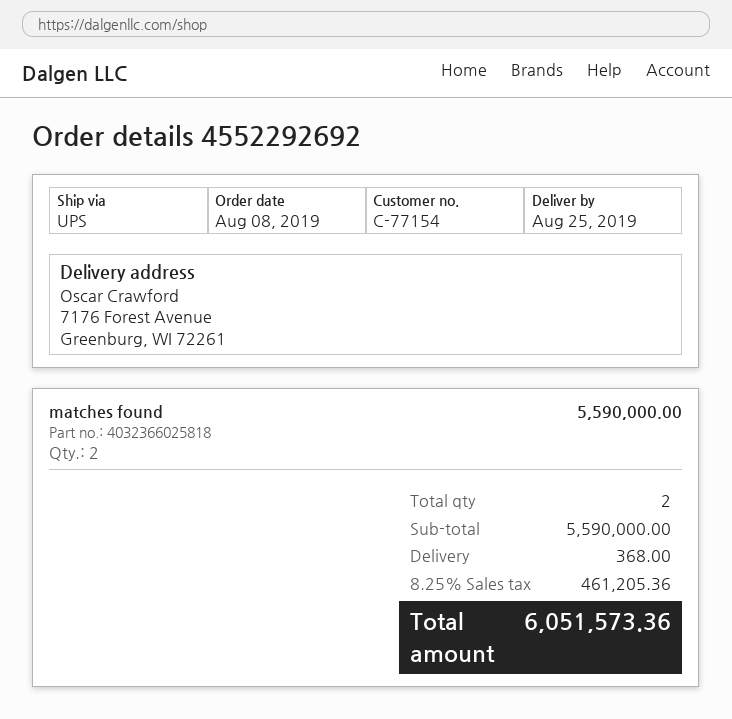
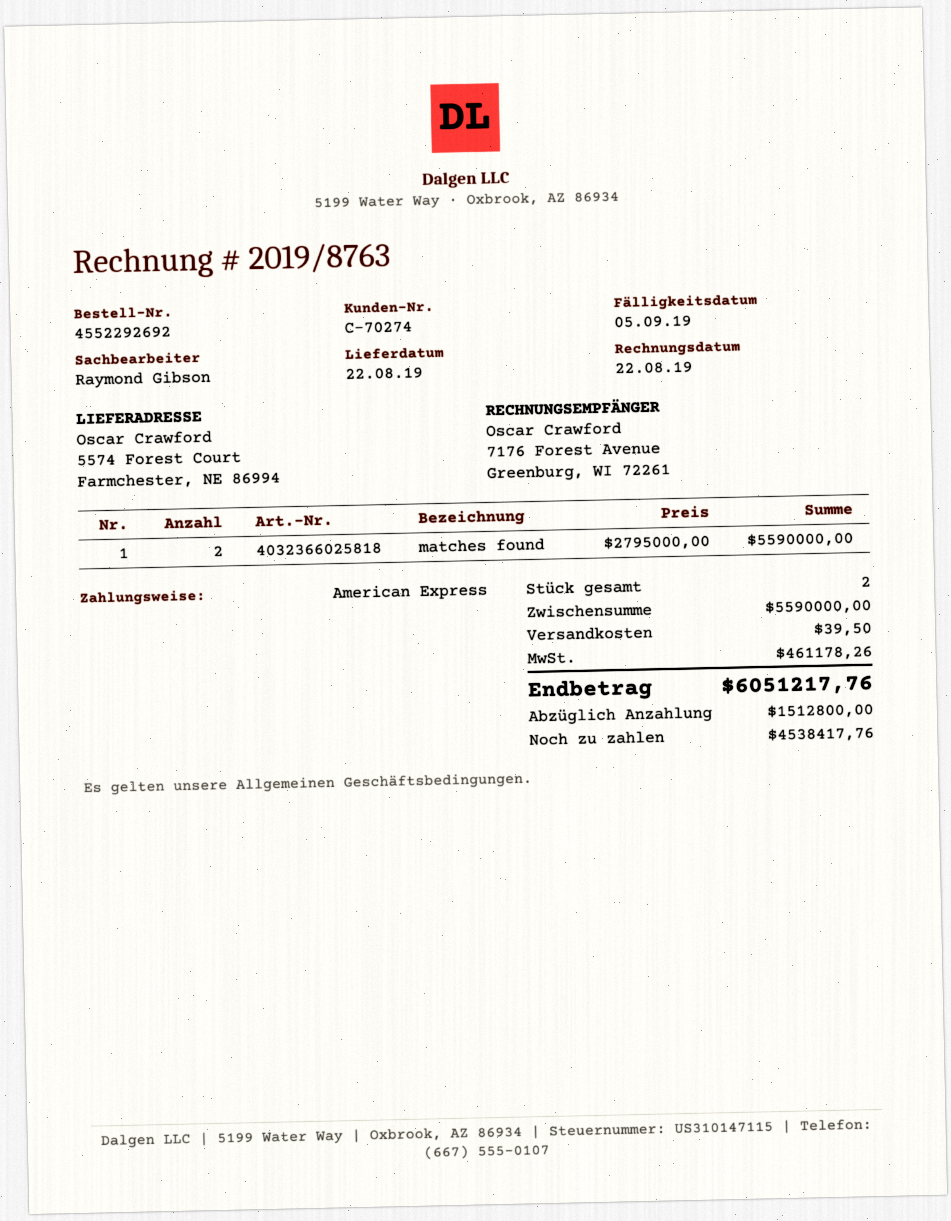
delivery date: 2019-08-25 -> 2019-08-22
customer number: C-77154 -> C-70274
ship to: 7176 Forest Avenue, Greenburg, WI 72261 -> 5574 Forest Court, Farmchester, NE 86994
shipping: 368.00 -> 39.50
tax: 461205.36 -> 461178.26
total: 6051573.36 -> 6051217.76

